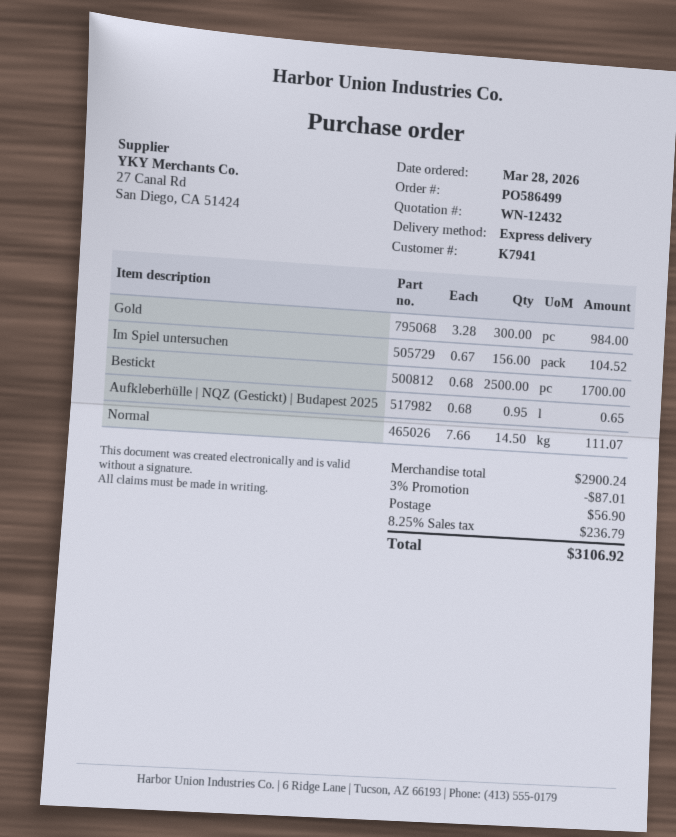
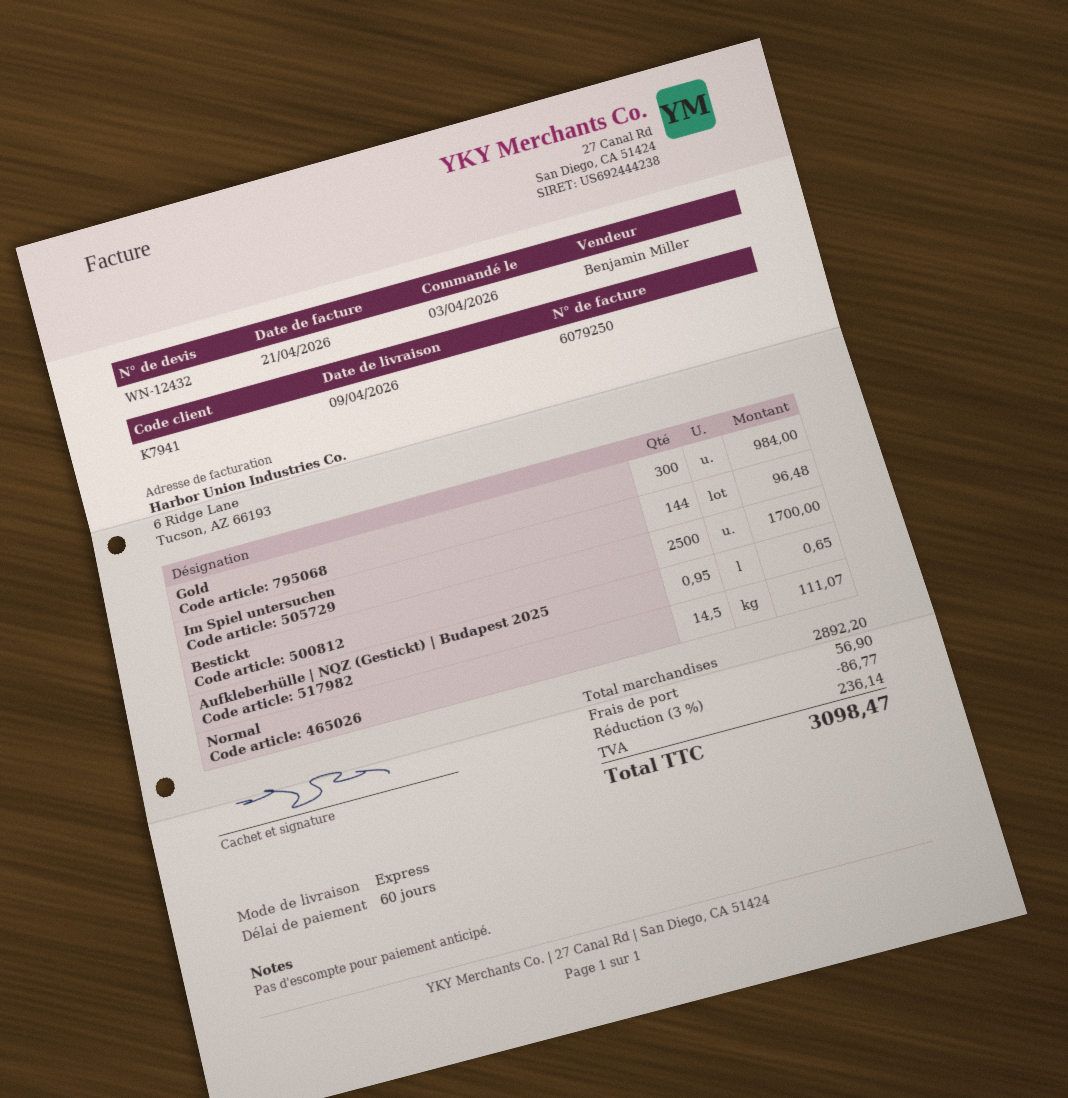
order date: 2026-03-28 -> 2026-04-03
Im Spiel untersuchen: 156 for 104.52 -> 144 for 96.48
subtotal: 2900.24 -> 2892.20
discount: 3% = 87.01 -> 3% = 86.77
tax: 236.79 -> 236.14
total: 3106.92 -> 3098.47

